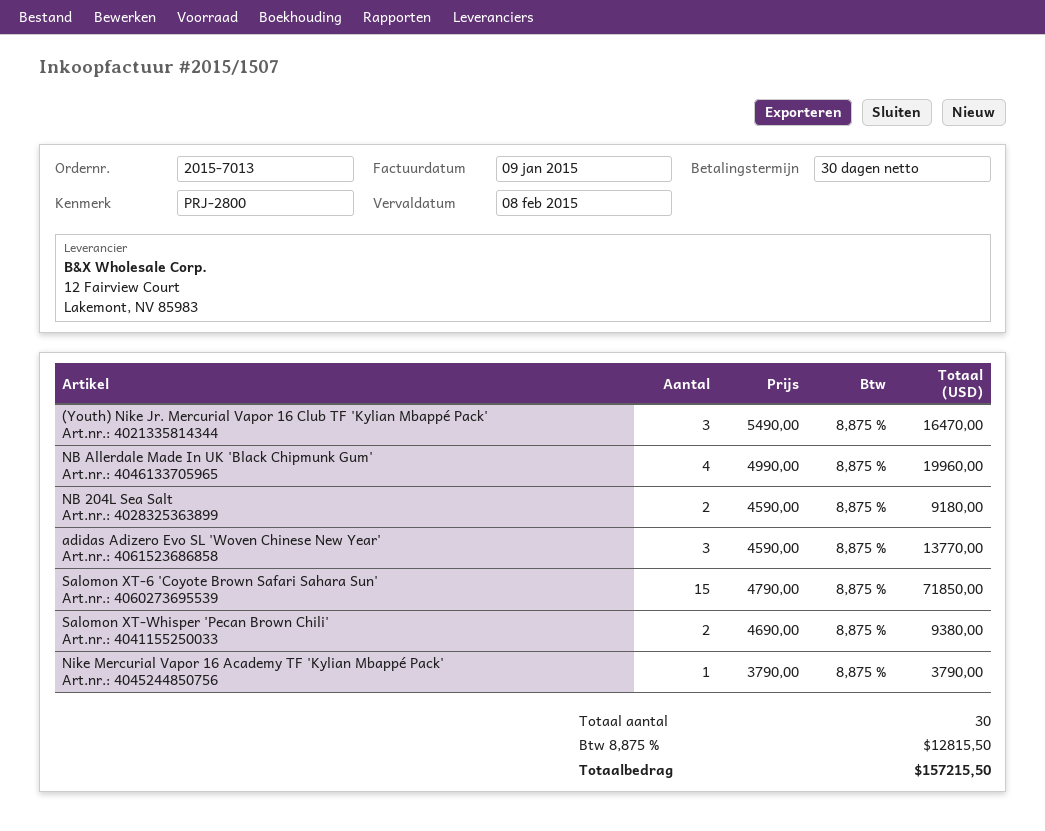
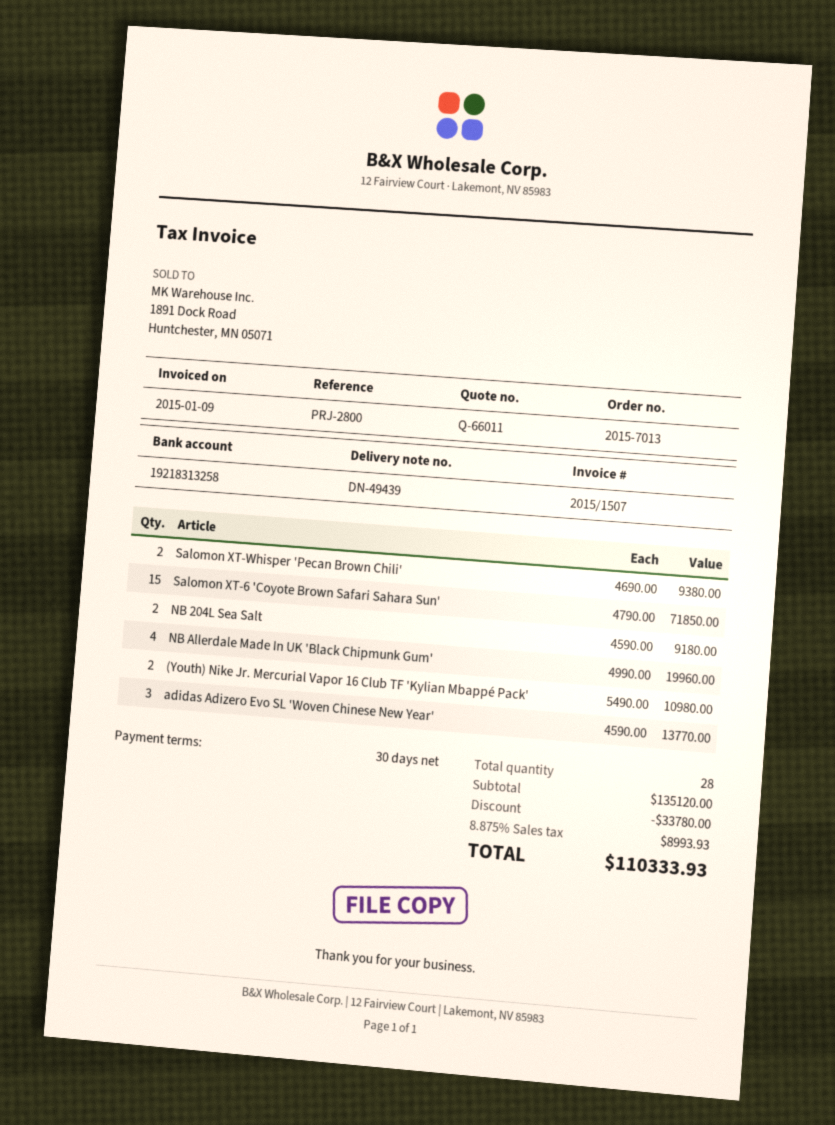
(Youth) Nike Jr. Mercurial Vapor 16 Club TF 'Kylian Mbappé Pack': 3 x 5490.00 = 16470.00 -> 2 x 5490.00 = 10980.00
Nike Mercurial Vapor 16 Academy TF 'Kylian Mbappé Pack': 1 x 3790.00 = 3790.00 -> none
total quantity: 30 -> 28
discount: none -> 33780.00
tax: 8.875% = 12815.50 -> 8.875% = 8993.93
total: 157215.50 -> 110333.93

